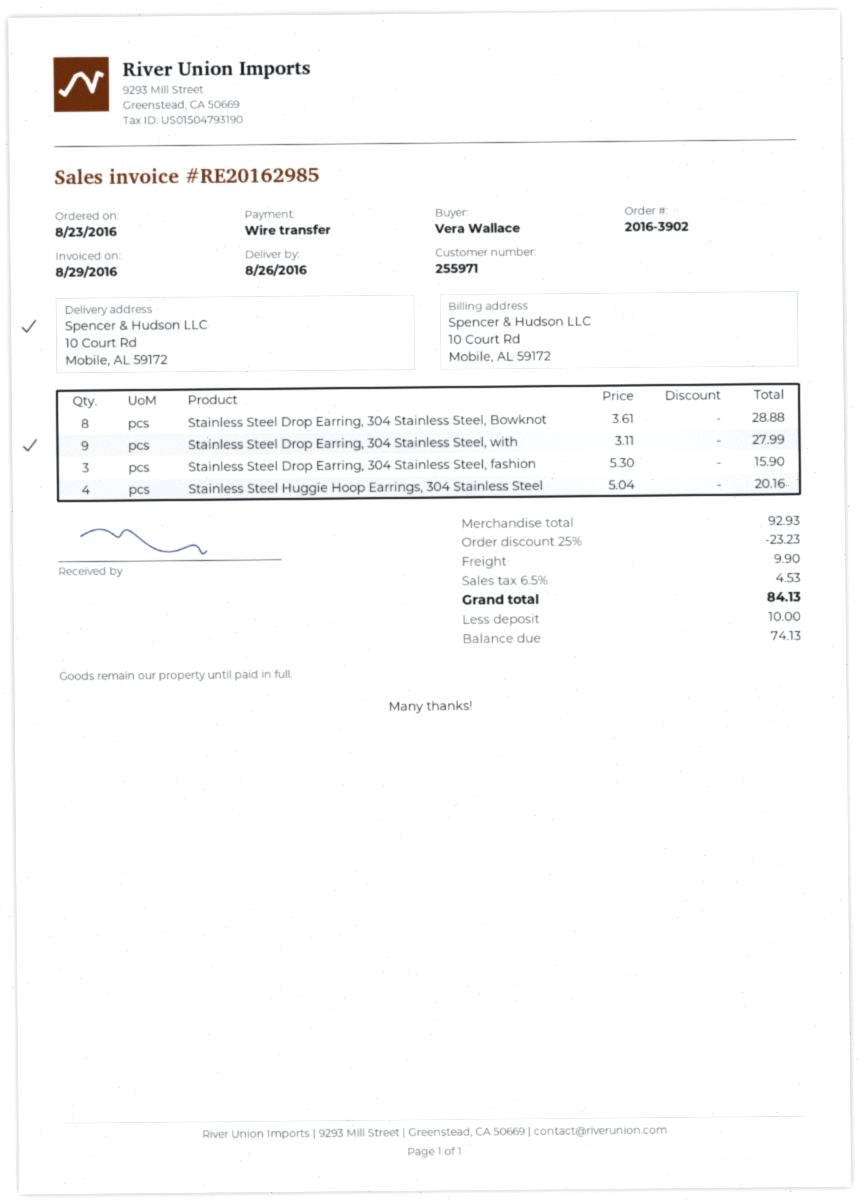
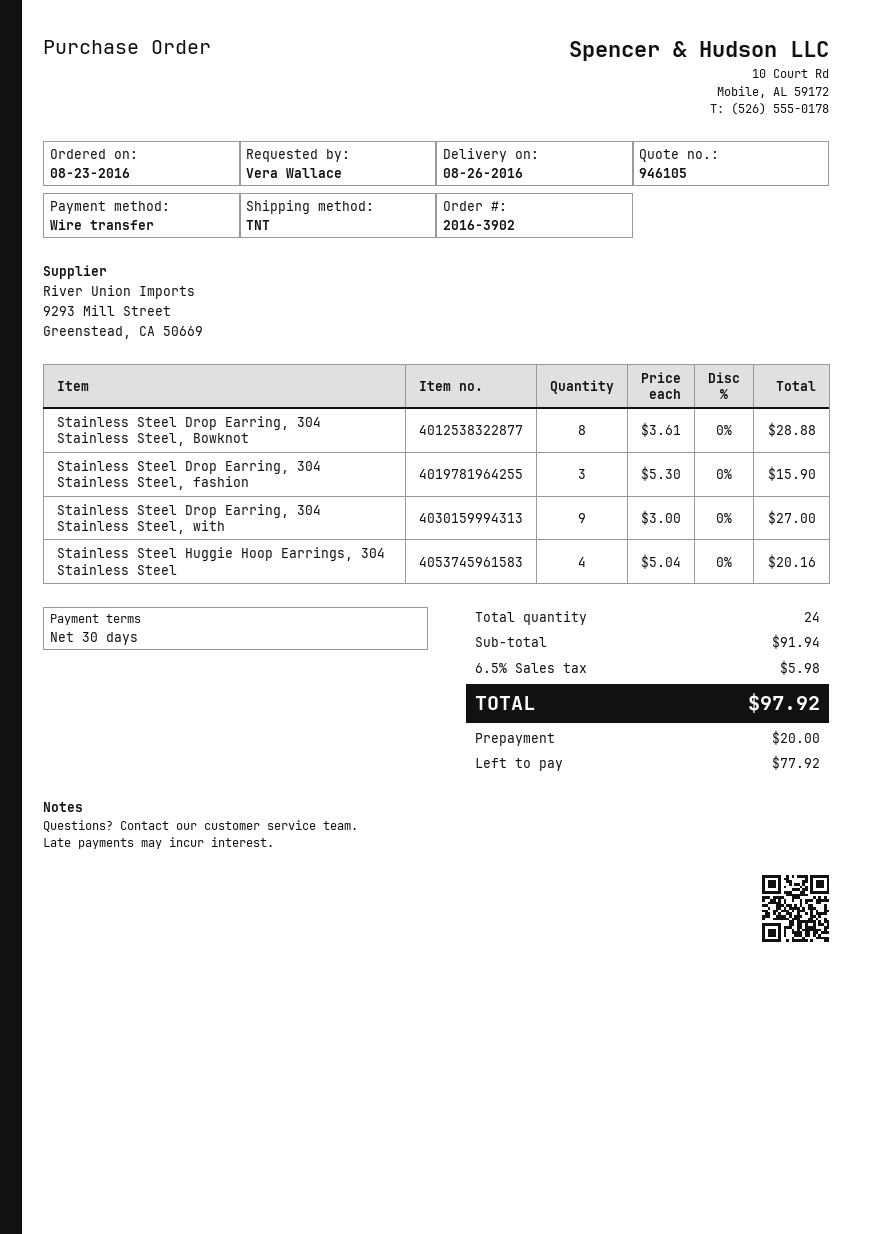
Stainless Steel Drop Earring, 304 Stainless Steel, with: 9 x 3.11 = 27.99 -> 9 x 3.00 = 27.00
subtotal: 92.93 -> 91.94
discount: 25% = 23.23 -> none
shipping: 9.90 -> none
tax: 6.5% = 4.53 -> 6.5% = 5.98
total: 84.13 -> 97.92
deposit: 10.00 -> 20.00
balance: 74.13 -> 77.92

